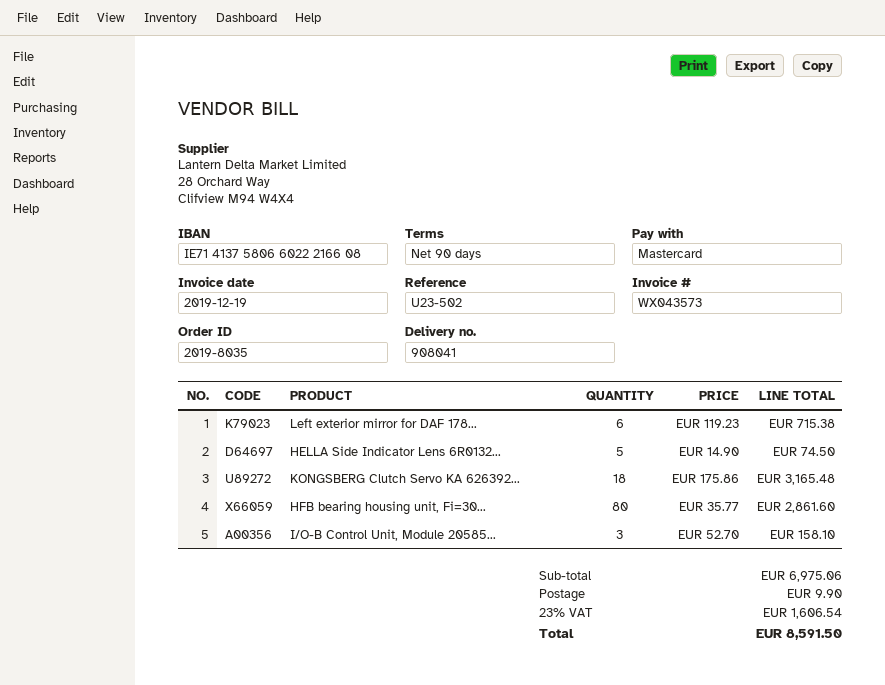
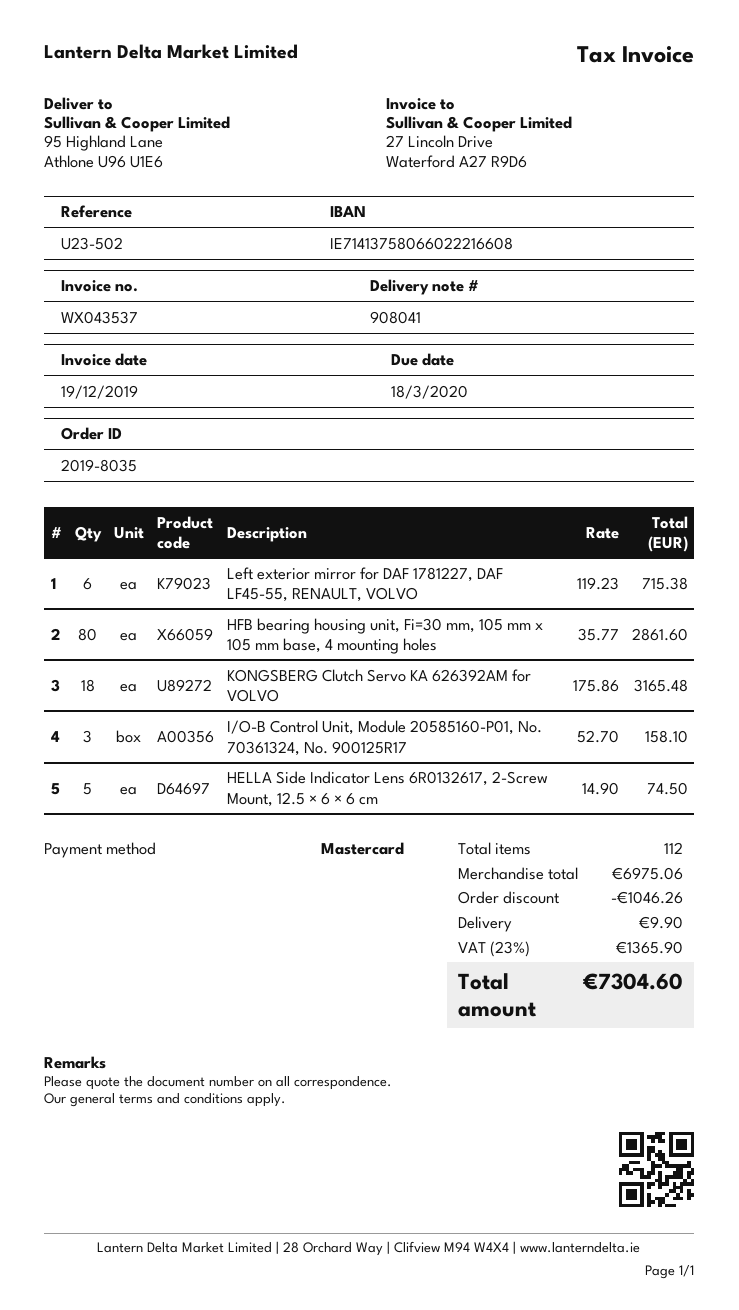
invoice number: WX043573 -> WX043537
discount: none -> 1046.26
tax: 23% = 1606.54 -> 23% = 1365.90
total: 8591.50 -> 7304.60

